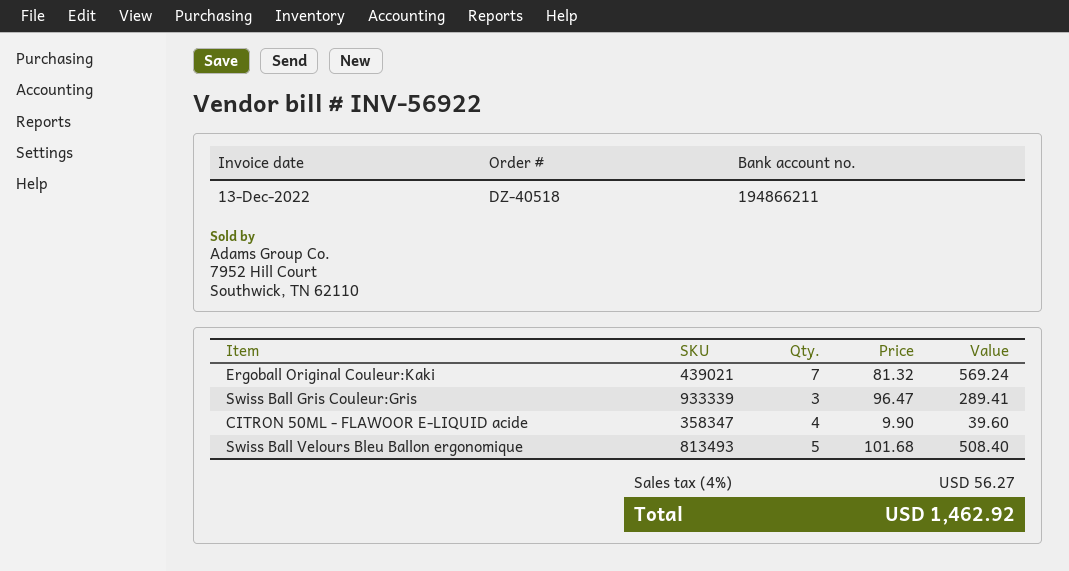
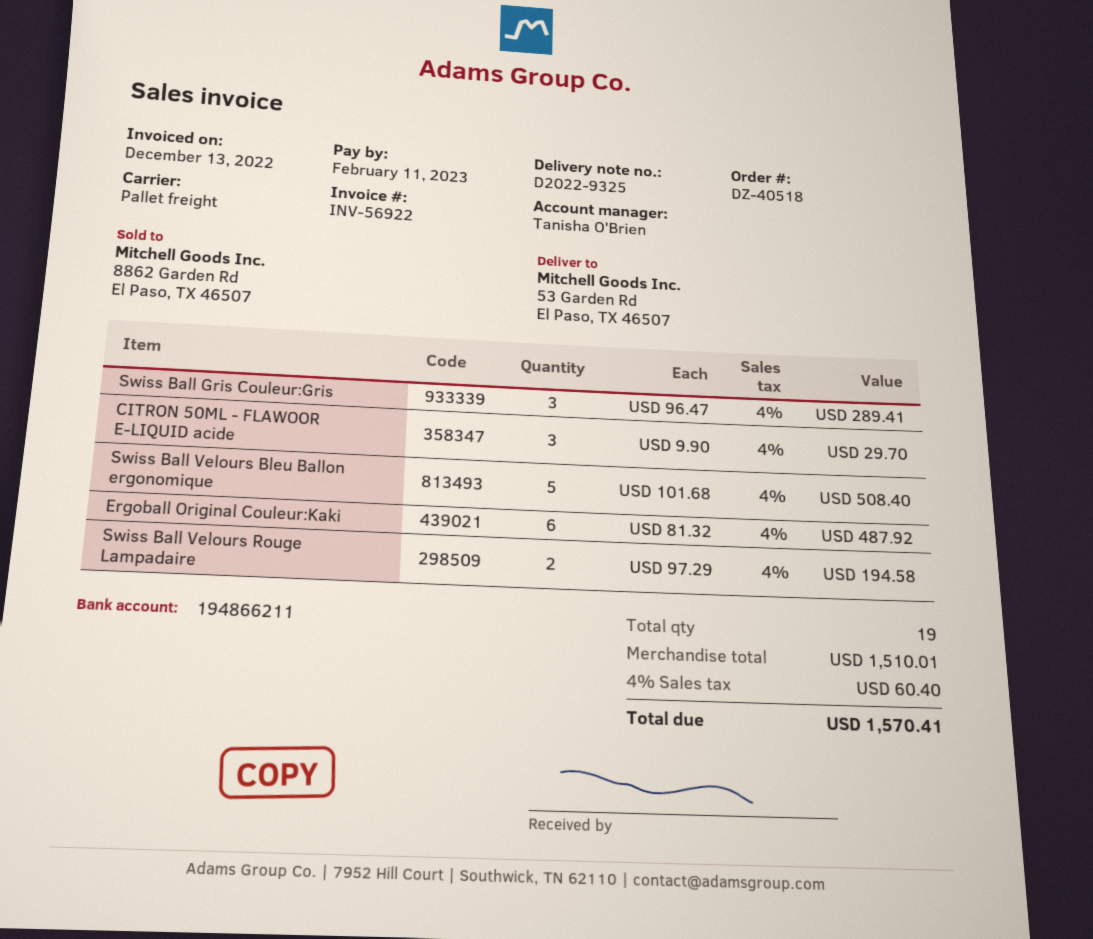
Ergoball Original Couleur:Kaki: 7 x 81.32 = 569.24 -> 6 x 81.32 = 487.92
CITRON 50ML - FLAWOOR E-LIQUID acide: 4 x 9.90 = 39.60 -> 3 x 9.90 = 29.70
Swiss Ball Velours Rouge Lampadaire: none -> 2 x 97.29 = 194.58
tax: 4% = 56.27 -> 4% = 60.40
total: 1462.92 -> 1570.41

